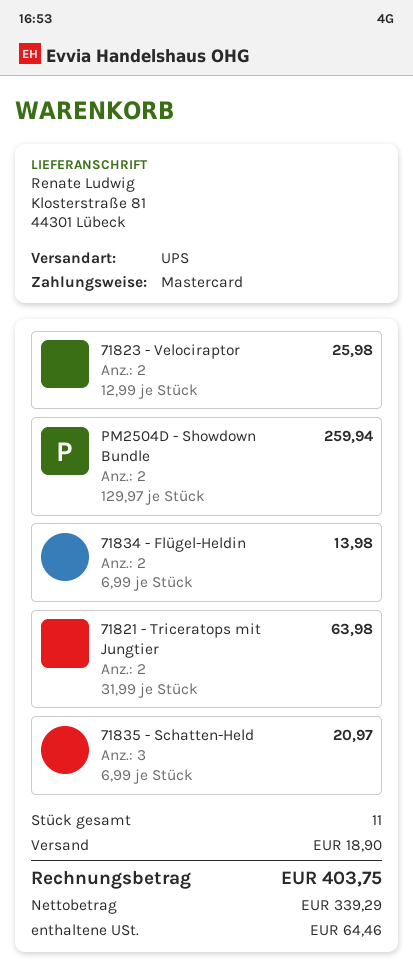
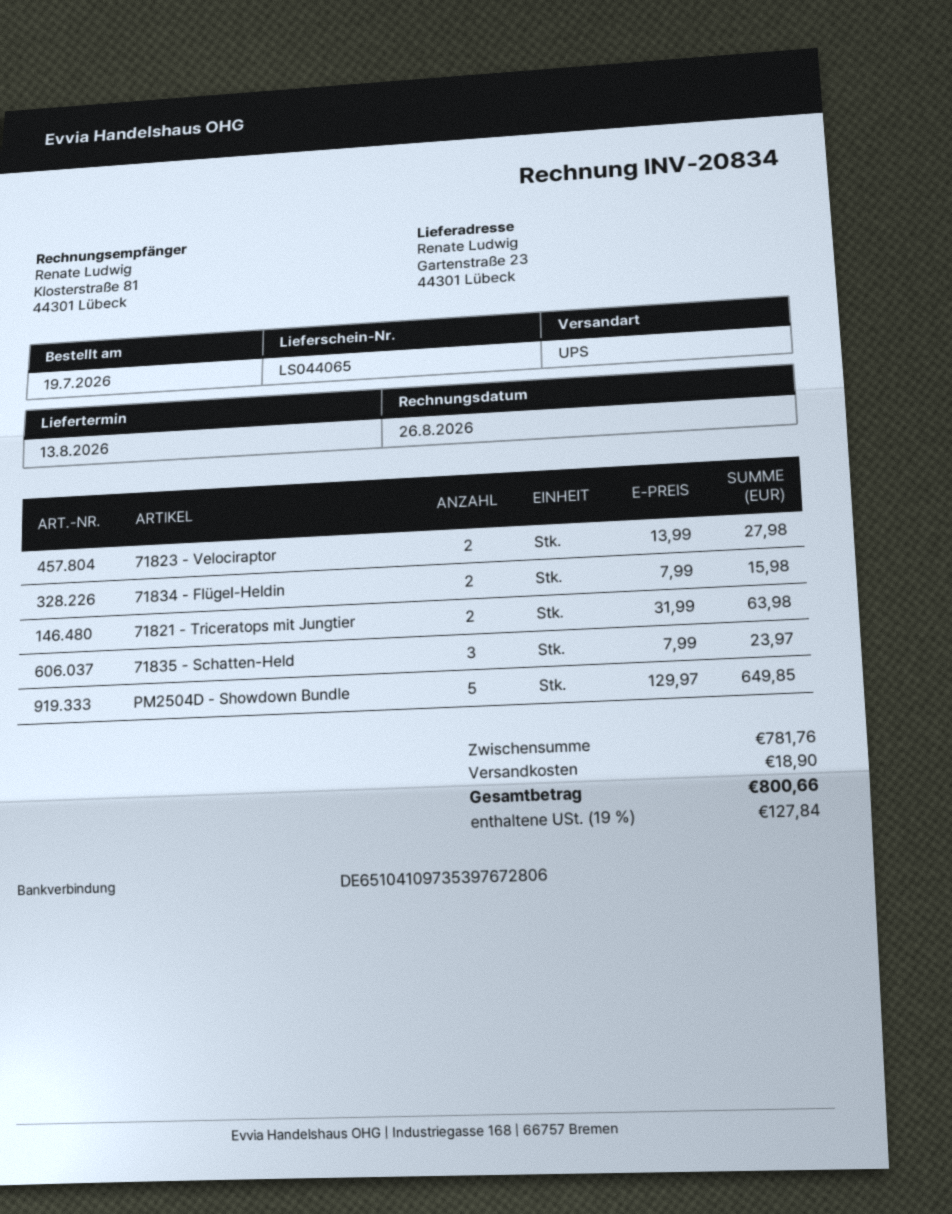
ship to: Klosterstraße 81, 44301 Lübeck -> Gartenstraße 23, 44301 Lübeck
71823 - Velociraptor: 2 x 12.99 = 25.98 -> 2 x 13.99 = 27.98
PM2504D - Showdown Bundle: 2 x 129.97 = 259.94 -> 5 x 129.97 = 649.85
71834 - Flügel-Heldin: 2 x 6.99 = 13.98 -> 2 x 7.99 = 15.98
71835 - Schatten-Held: 3 x 6.99 = 20.97 -> 3 x 7.99 = 23.97
tax: 64.46 -> 127.84
total: 403.75 -> 800.66

